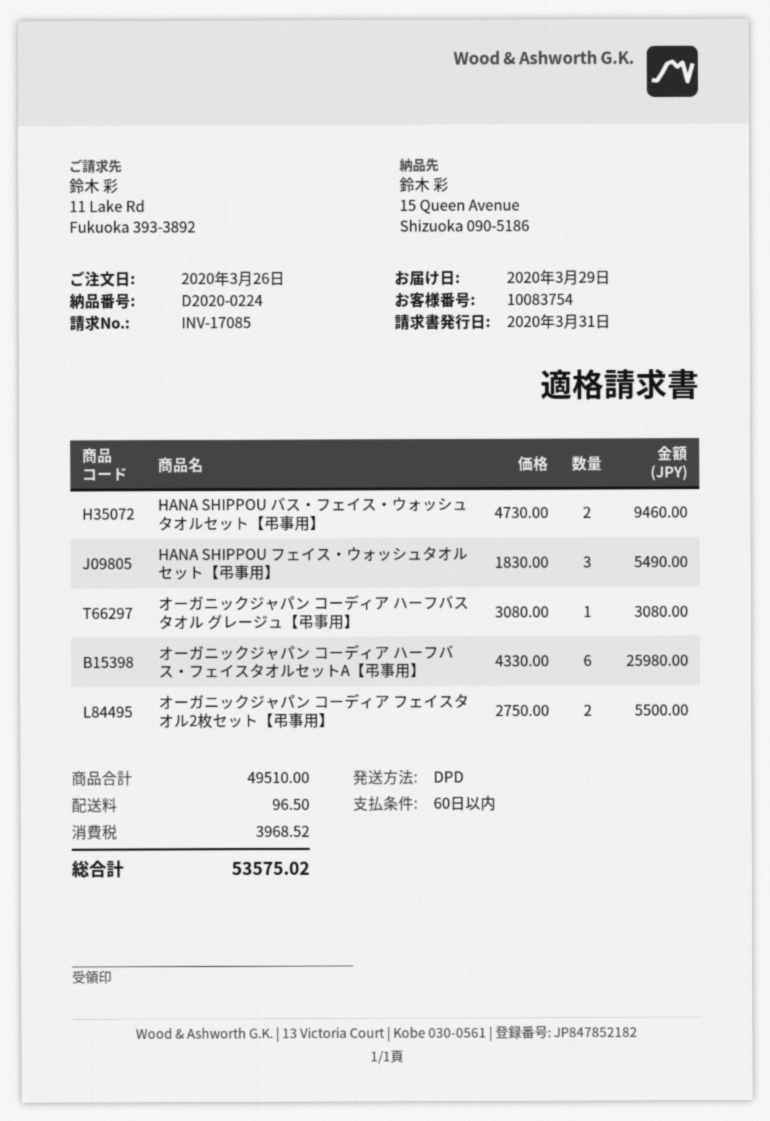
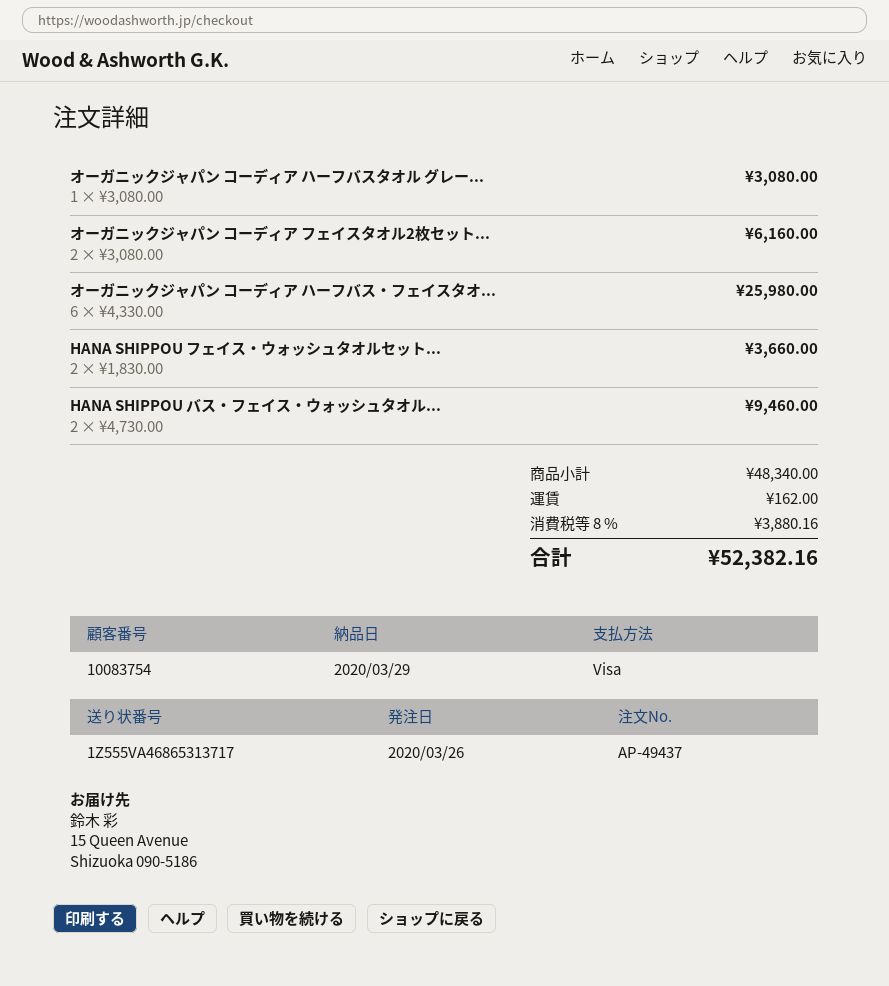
HANA SHIPPOU フェイス・ウォッシュタオルセット【弔事用】: 3 x 1830.00 = 5490.00 -> 2 x 1830.00 = 3660.00
オーガニックジャパン コーディア フェイスタオル2枚セット【弔事用】: 2 x 2750.00 = 5500.00 -> 2 x 3080.00 = 6160.00
subtotal: 49510.00 -> 48340.00
shipping: 96.50 -> 162.00
tax: 3968.52 -> 3880.16
total: 53575.02 -> 52382.16

